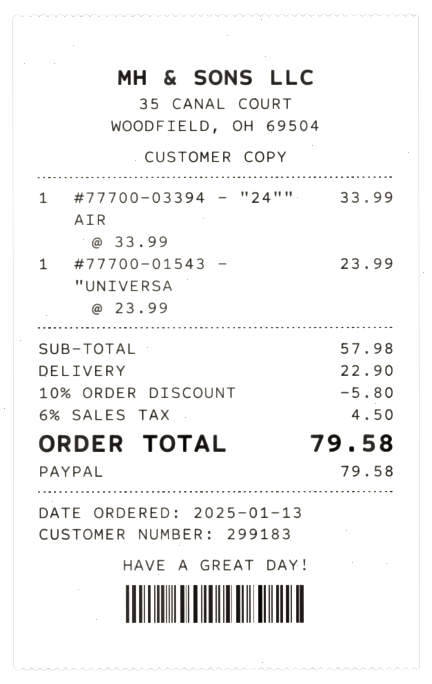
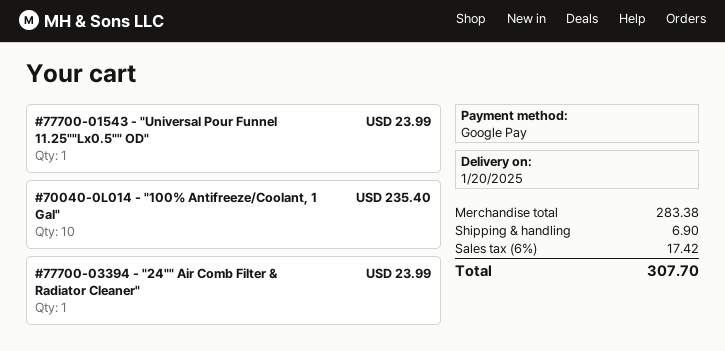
payment method: PayPal -> Google Pay
#77700-03394 - "24"" AIR: 1 for 33.99 -> 1 for 23.99
#70040-0L014 - "100% Antifreeze/Coolant, 1 Gal": none -> 10 for 235.40
subtotal: 57.98 -> 283.38
discount: 10% = 5.80 -> none
shipping: 22.90 -> 6.90
tax: 6% = 4.50 -> 6% = 17.42
total: 79.58 -> 307.70

